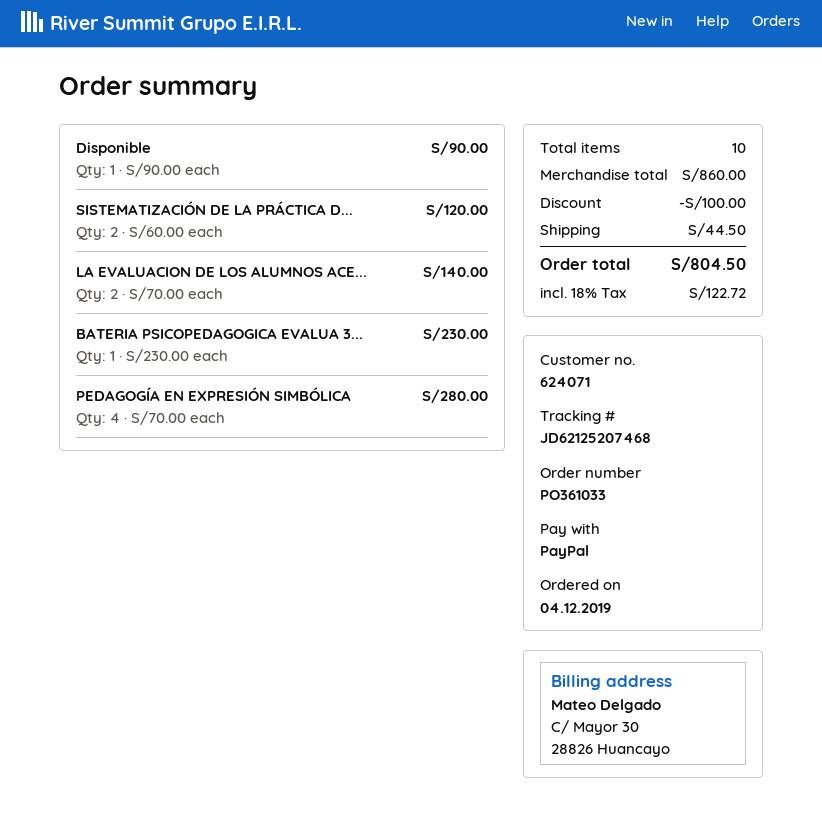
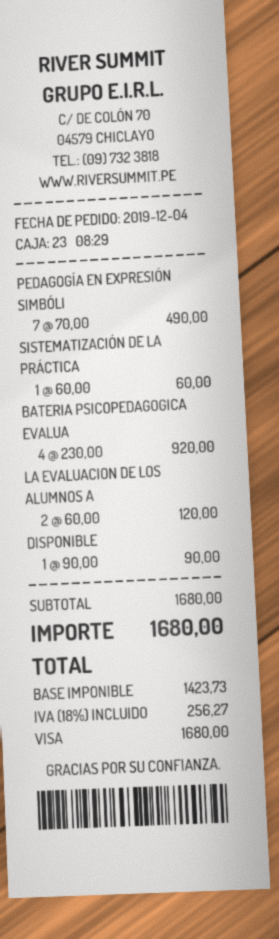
payment method: PayPal -> Visa
SISTEMATIZACIÓN DE LA PRÁCTICA D...: 2 x 60.00 = 120.00 -> 1 x 60.00 = 60.00
LA EVALUACION DE LOS ALUMNOS ACE...: 2 x 70.00 = 140.00 -> 2 x 60.00 = 120.00
BATERIA PSICOPEDAGOGICA EVALUA 3...: 1 x 230.00 = 230.00 -> 4 x 230.00 = 920.00
PEDAGOGÍA EN EXPRESIÓN SIMBÓLICA: 4 x 70.00 = 280.00 -> 7 x 70.00 = 490.00
subtotal: 860.00 -> 1680.00
discount: 100.00 -> none
shipping: 44.50 -> none
tax: 18% = 122.72 -> 18% = 256.27
total: 804.50 -> 1680.00

